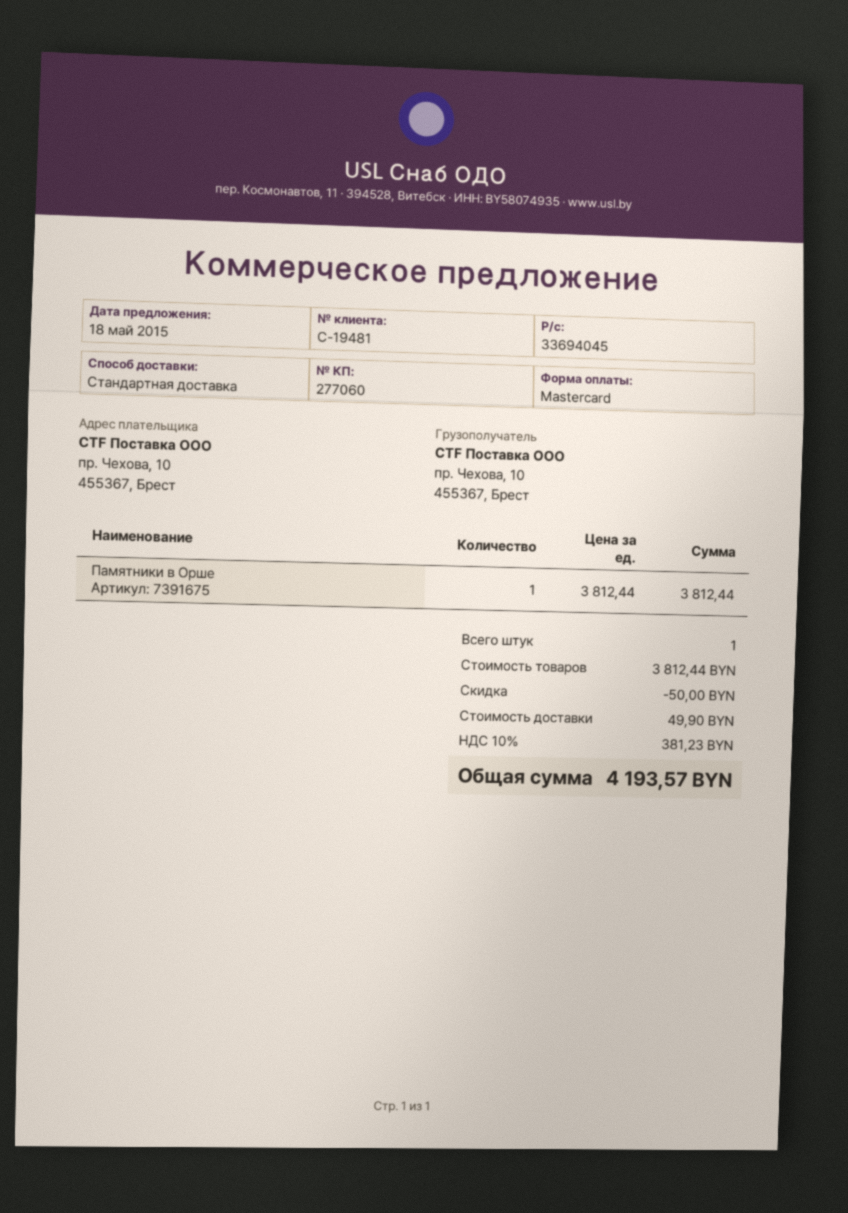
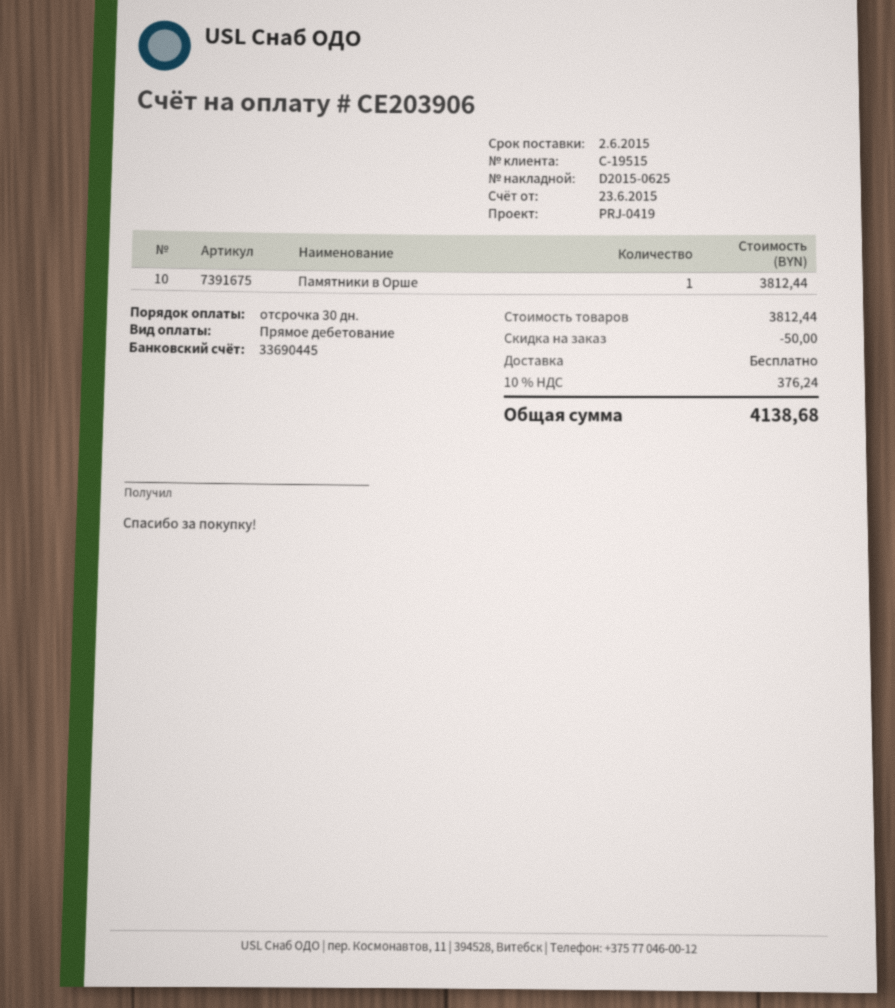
customer number: C-19481 -> C-19515
payment method: Mastercard -> direct debit
bank account: 33694045 -> 33690445
shipping: 49.90 -> 0.00
tax: 10% = 381.23 -> 10% = 376.24
total: 4193.57 -> 4138.68

